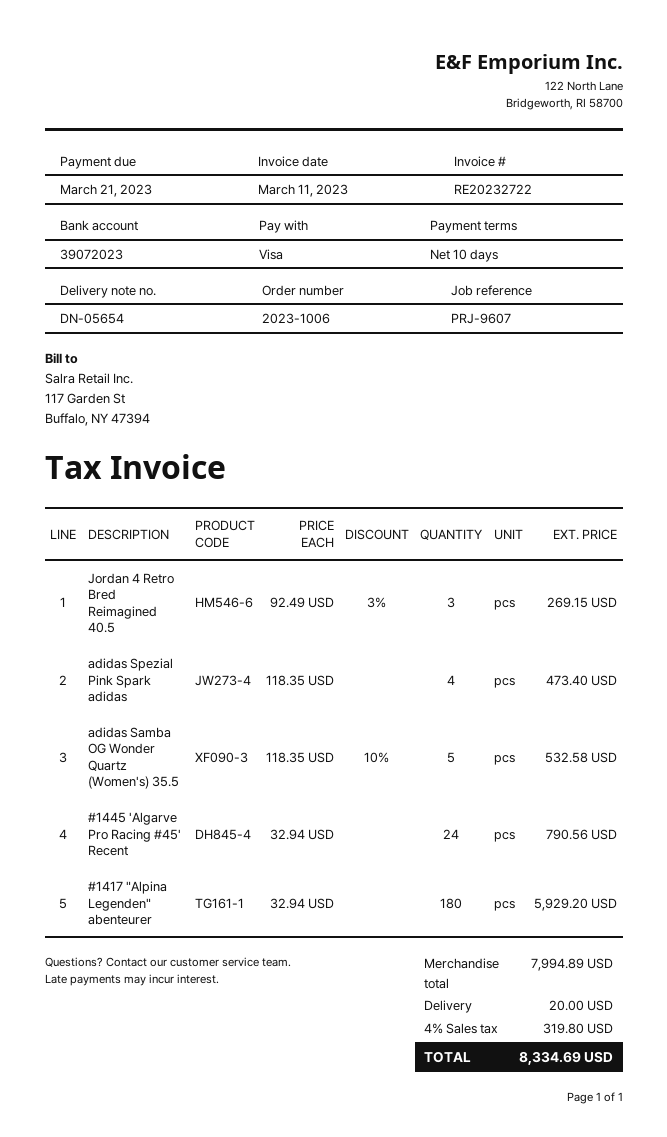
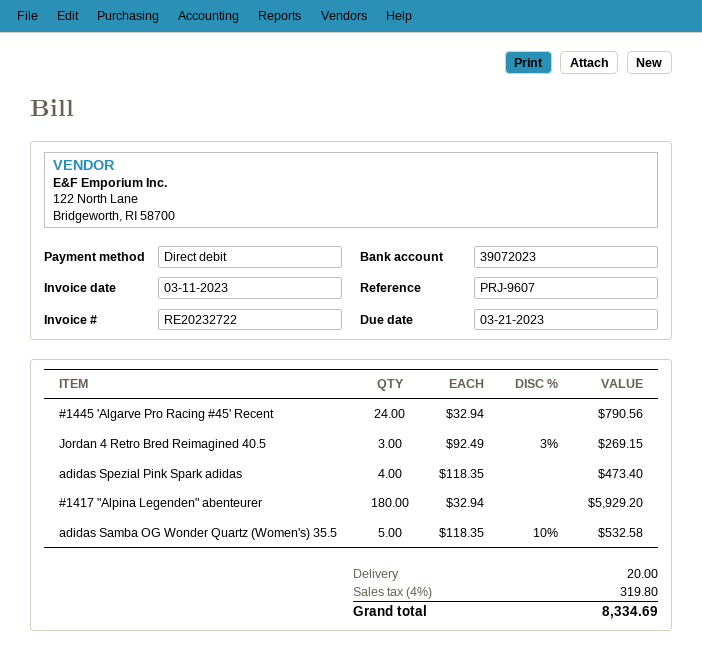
payment method: Visa -> direct debit

